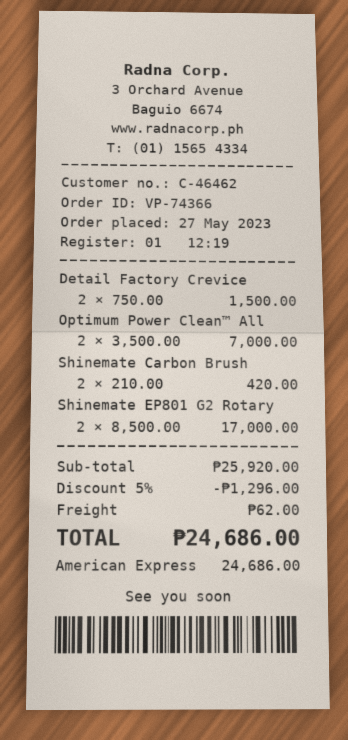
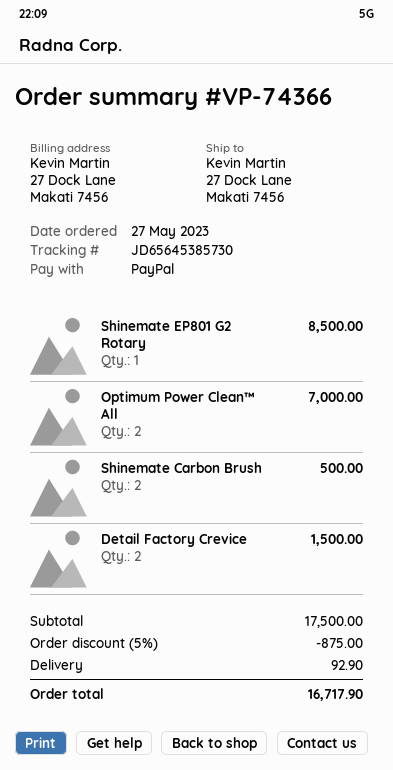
payment method: American Express -> PayPal
Shinemate Carbon Brush: 2 for 420.00 -> 2 for 500.00
Shinemate EP801 G2 Rotary: 2 for 17000.00 -> 1 for 8500.00
subtotal: 25920.00 -> 17500.00
discount: 5% = 1296.00 -> 5% = 875.00
shipping: 62.00 -> 92.90
total: 24686.00 -> 16717.90

